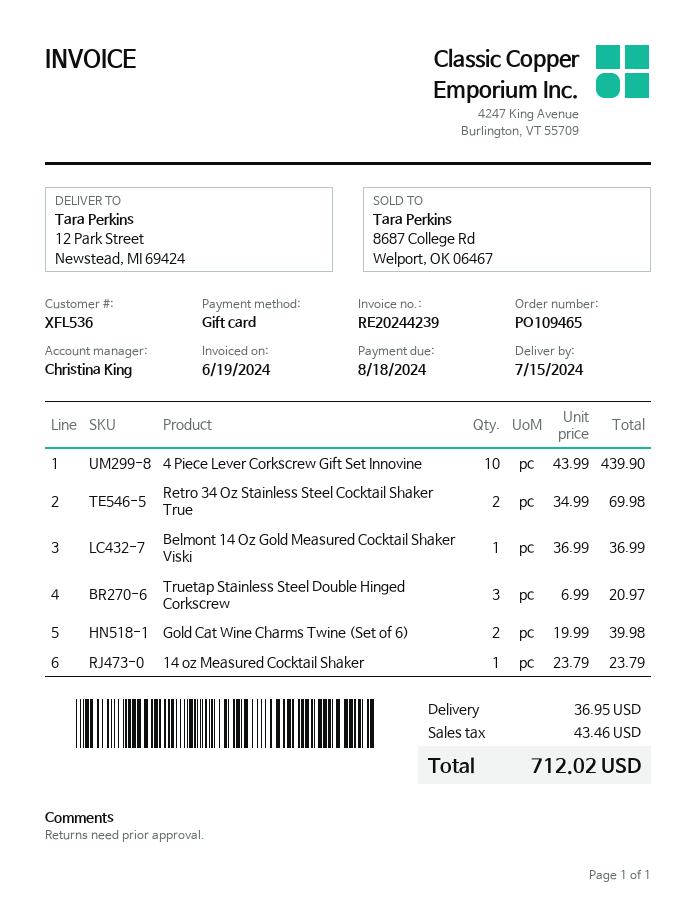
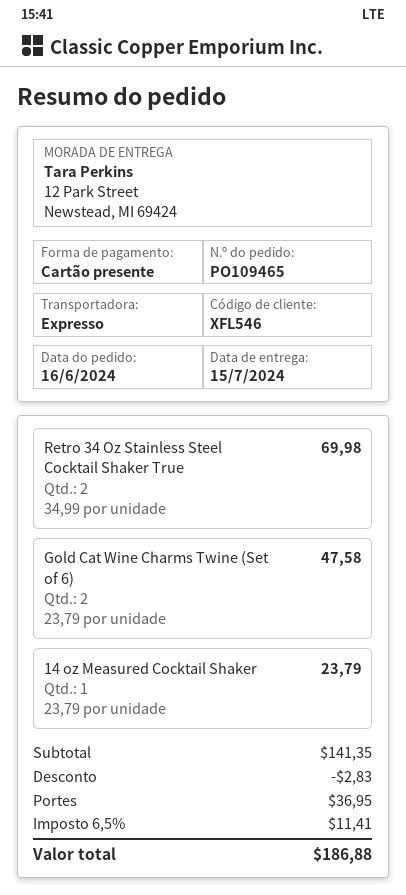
customer number: XFL536 -> XFL546
4 Piece Lever Corkscrew Gift Set Innovine: 10 x 43.99 = 439.90 -> none
Belmont 14 Oz Gold Measured Cocktail Shaker Viski: 1 x 36.99 = 36.99 -> none
Truetap Stainless Steel Double Hinged Corkscrew: 3 x 6.99 = 20.97 -> none
Gold Cat Wine Charms Twine (Set of 6): 2 x 19.99 = 39.98 -> 2 x 23.79 = 47.58
discount: none -> 2.83
tax: 43.46 -> 11.41
total: 712.02 -> 186.88

